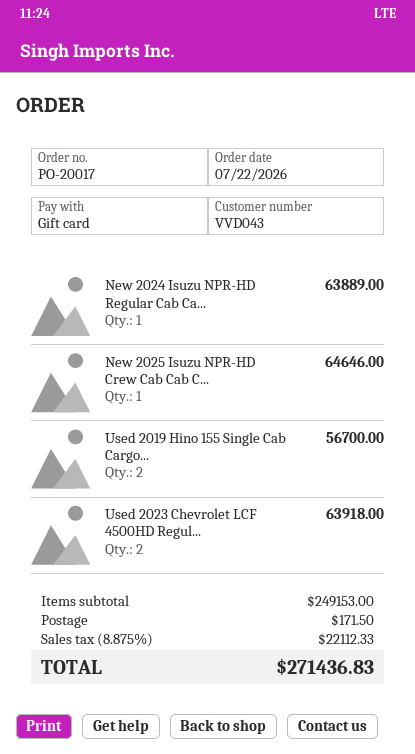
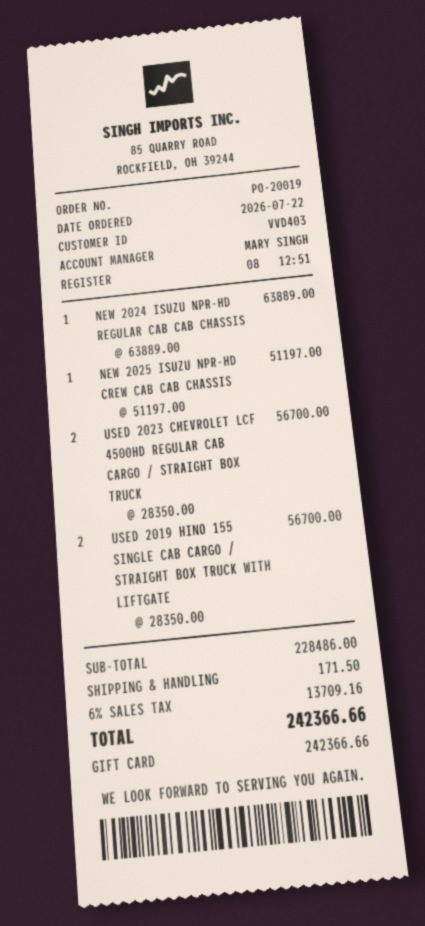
order number: PO-20017 -> PO-20019
customer number: VVD043 -> VVD403
New 2025 Isuzu NPR-HD Crew Cab Cab C...: 1 for 64646.00 -> 1 for 51197.00
Used 2023 Chevrolet LCF 4500HD Regul...: 2 for 63918.00 -> 2 for 56700.00
subtotal: 249153.00 -> 228486.00
tax: 8.875% = 22112.33 -> 6% = 13709.16
total: 271436.83 -> 242366.66

